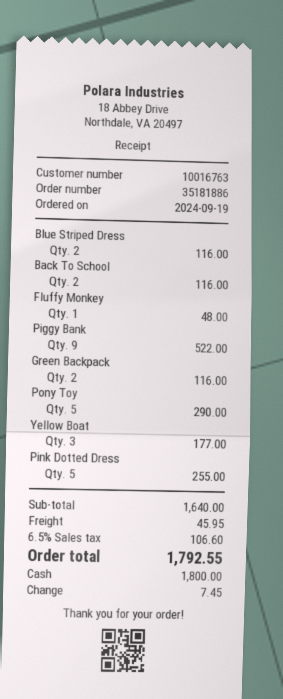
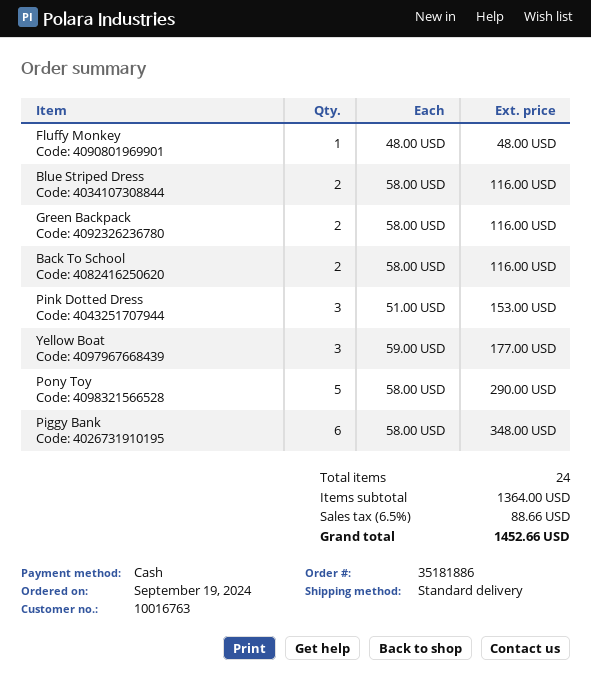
Piggy Bank: 9 for 522.00 -> 6 for 348.00
Pink Dotted Dress: 5 for 255.00 -> 3 for 153.00
subtotal: 1640.00 -> 1364.00
shipping: 45.95 -> none
tax: 6.5% = 106.60 -> 6.5% = 88.66
total: 1792.55 -> 1452.66

